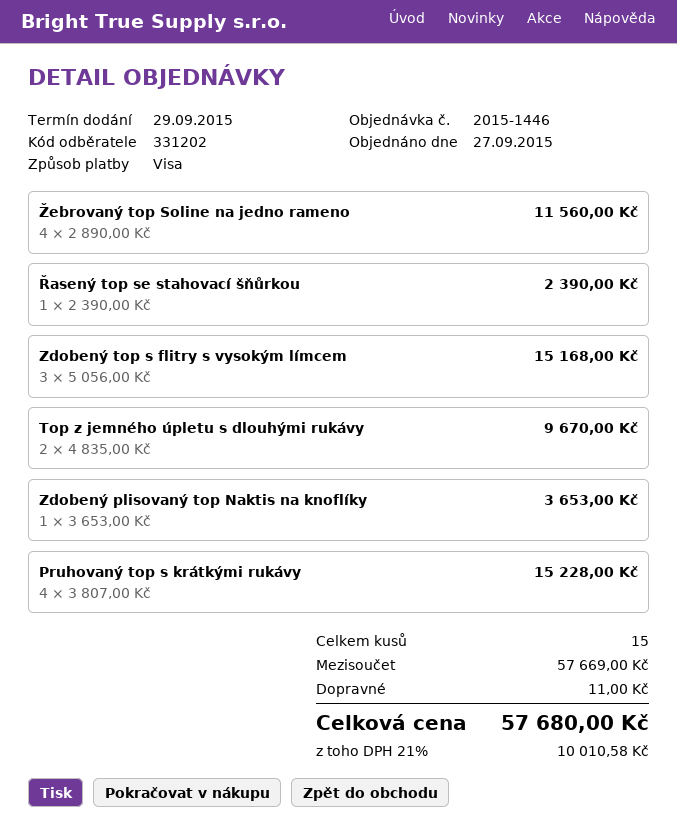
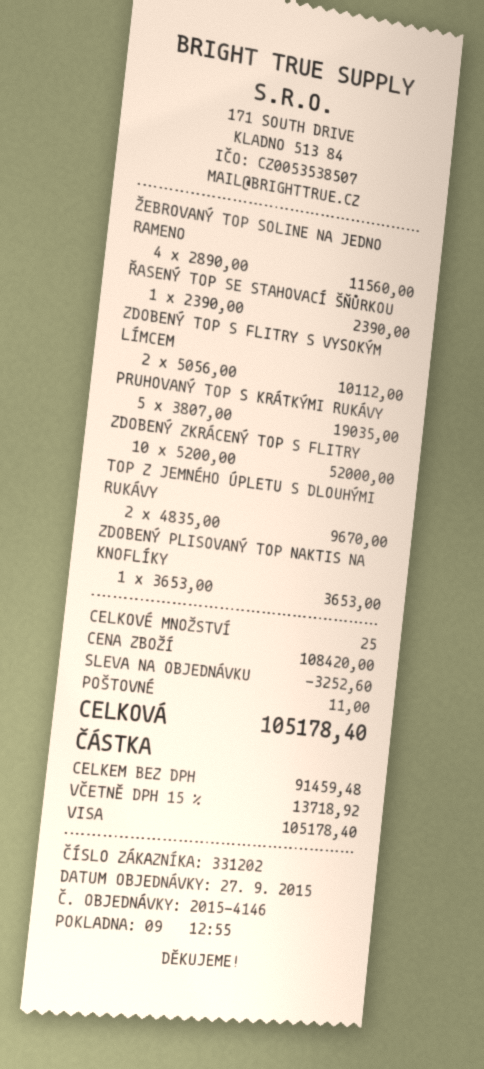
order number: 2015-1446 -> 2015-4146
Zdobený top s flitry s vysokým límcem: 3 x 5056.00 = 15168.00 -> 2 x 5056.00 = 10112.00
Pruhovaný top s krátkými rukávy: 4 x 3807.00 = 15228.00 -> 5 x 3807.00 = 19035.00
ZDOBENÝ ZKRÁCENÝ TOP S FLITRY: none -> 10 x 5200.00 = 52000.00
total quantity: 15 -> 25
subtotal: 57669.00 -> 108420.00
discount: none -> 3252.60
tax: 21% = 10010.58 -> 15% = 13718.92
total: 57680.00 -> 105178.40

